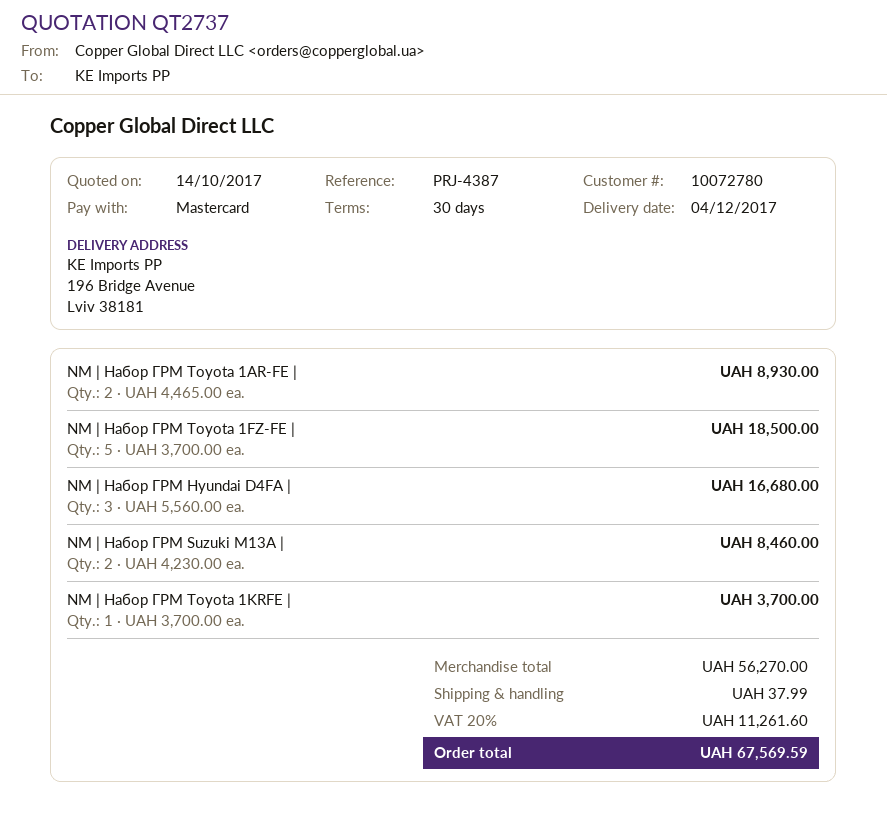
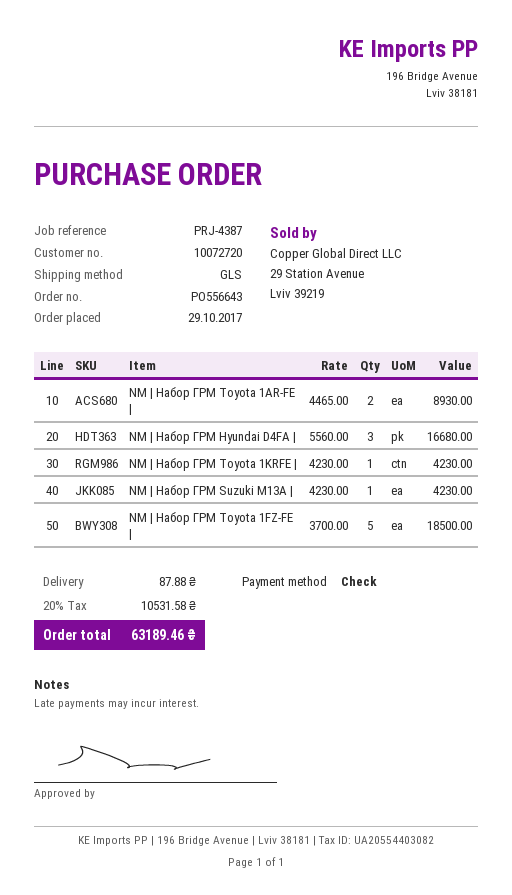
customer number: 10072780 -> 10072720
payment method: Mastercard -> cheque
NM | Набор ГРМ Suzuki M13A |: 2 x 4230.00 = 8460.00 -> 1 x 4230.00 = 4230.00
NM | Набор ГРМ Toyota 1KRFE |: 1 x 3700.00 = 3700.00 -> 1 x 4230.00 = 4230.00
shipping: 37.99 -> 87.88
tax: 20% = 11261.60 -> 20% = 10531.58
total: 67569.59 -> 63189.46

